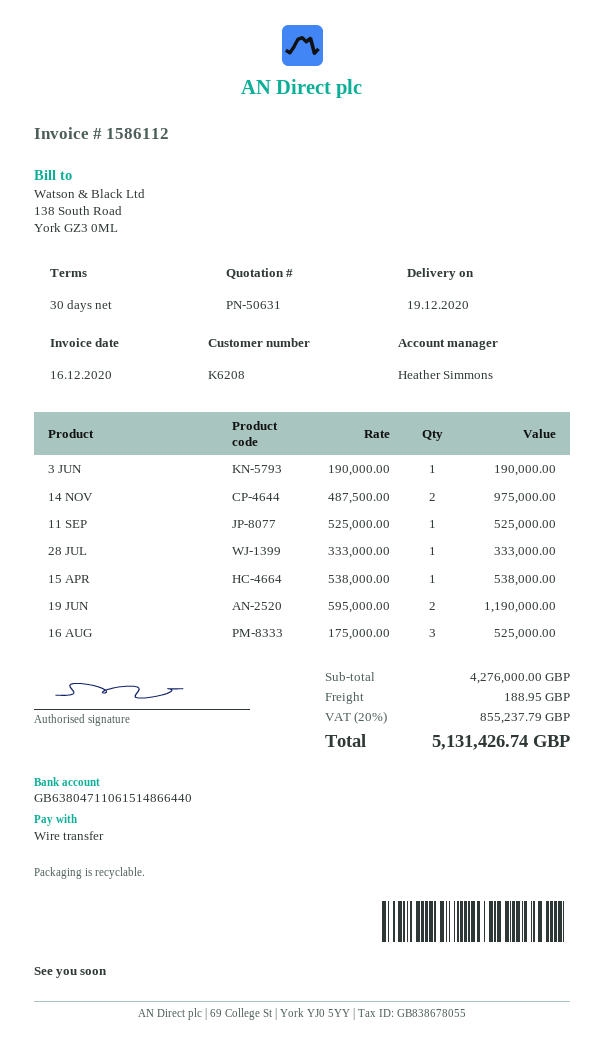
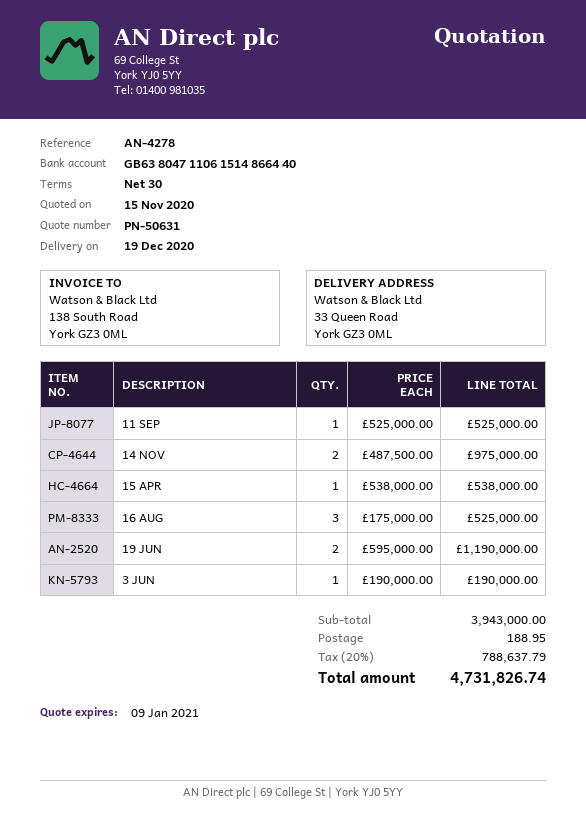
28 JUL: 1 x 333000.00 = 333000.00 -> none
subtotal: 4276000.00 -> 3943000.00
tax: 20% = 855237.79 -> 20% = 788637.79
total: 5131426.74 -> 4731826.74

